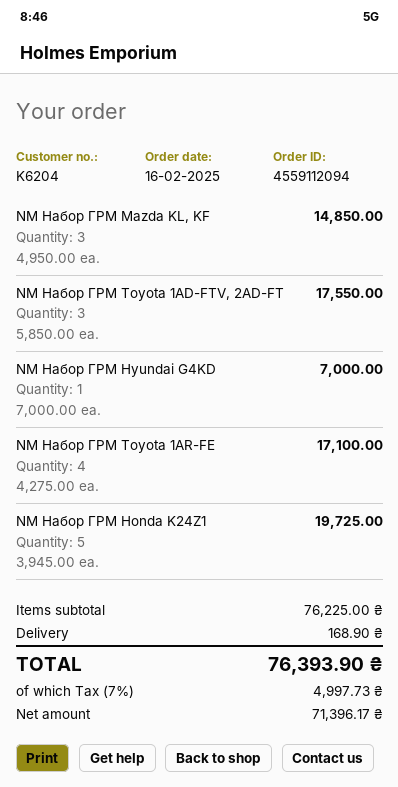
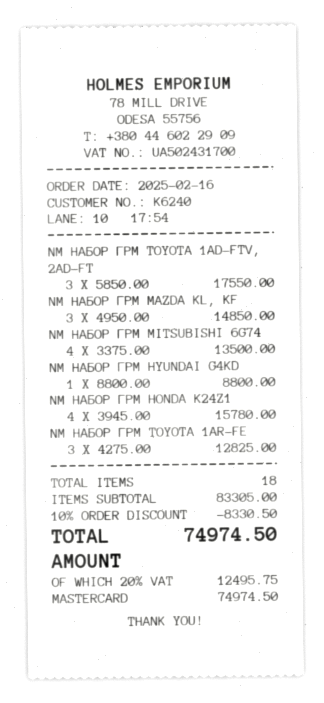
customer number: K6204 -> K6240
NM Набор ГРМ Hyundai G4KD: 1 x 7000.00 = 7000.00 -> 1 x 8800.00 = 8800.00
NM Набор ГРМ Toyota 1AR-FE: 4 x 4275.00 = 17100.00 -> 3 x 4275.00 = 12825.00
NM Набор ГРМ Honda K24Z1: 5 x 3945.00 = 19725.00 -> 4 x 3945.00 = 15780.00
NM НАБОР ГРМ MITSUBISHI 6G74: none -> 4 x 3375.00 = 13500.00
subtotal: 76225.00 -> 83305.00
discount: none -> 10% = 8330.50
shipping: 168.90 -> none
tax: 7% = 4997.73 -> 20% = 12495.75
total: 76393.90 -> 74974.50

